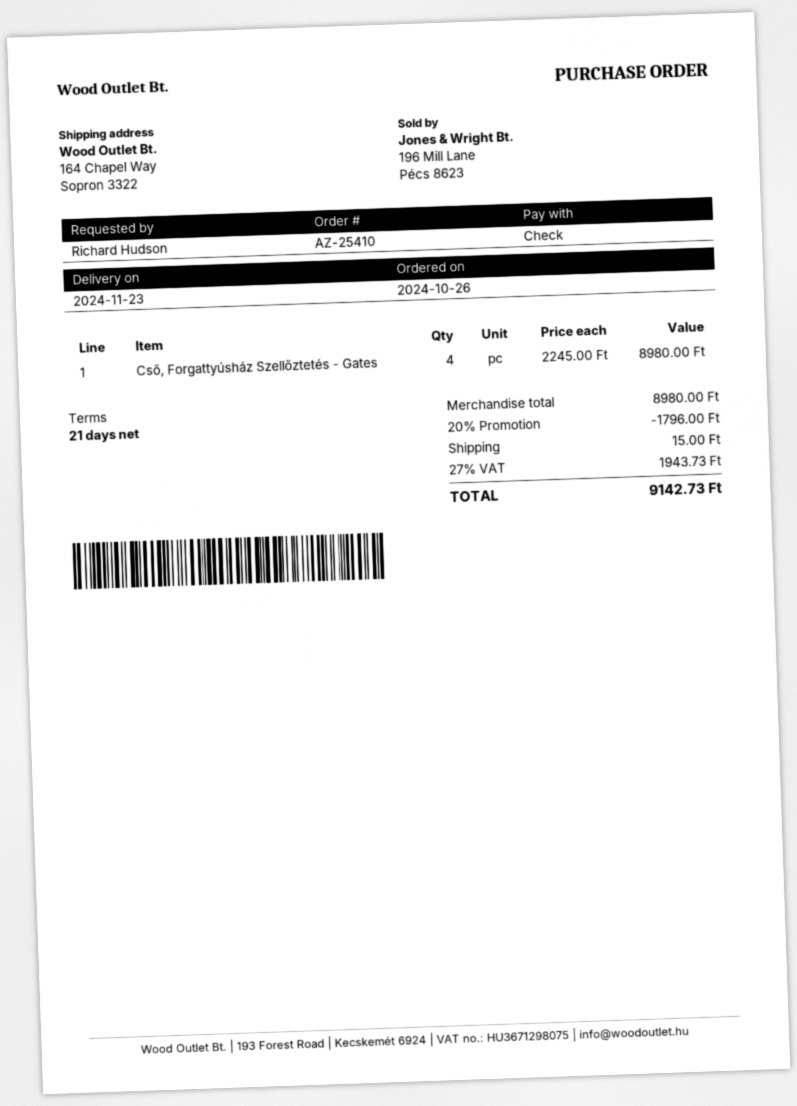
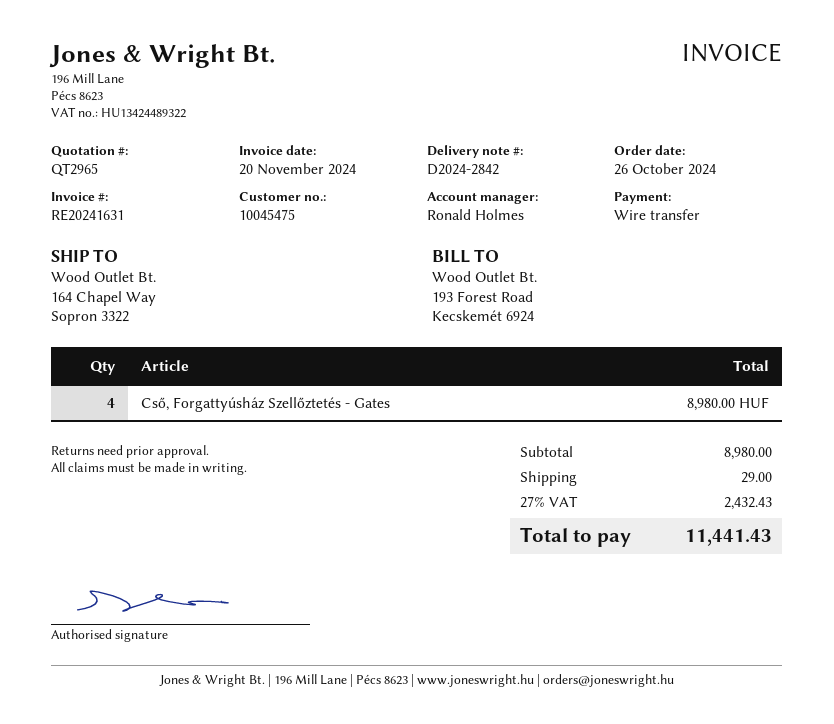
payment method: cheque -> bank transfer
discount: 20% = 1796.00 -> none
shipping: 15.00 -> 29.00
tax: 27% = 1943.73 -> 27% = 2432.43
total: 9142.73 -> 11441.43

